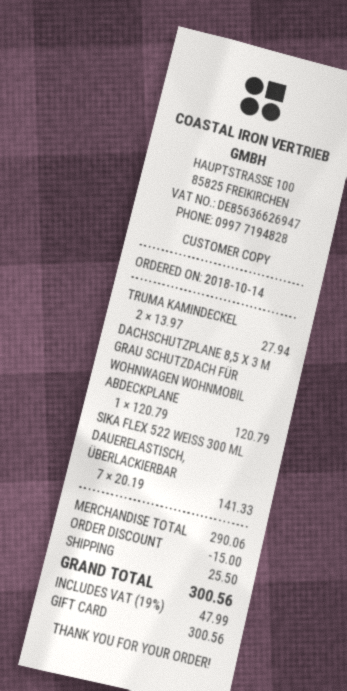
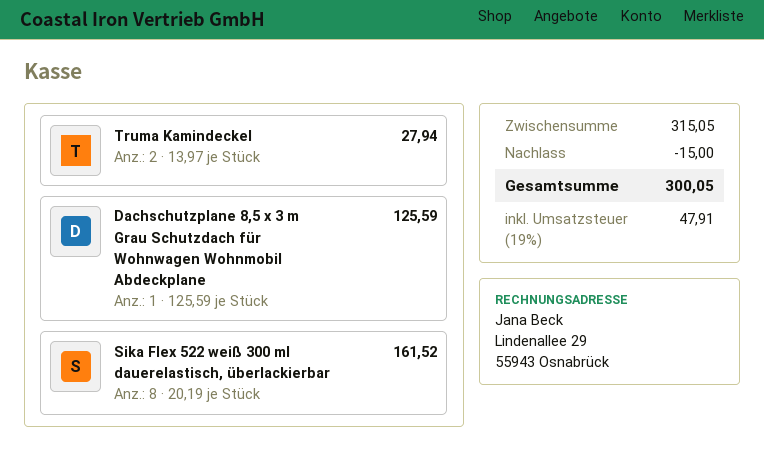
DACHSCHUTZPLANE 8,5 X 3 M GRAU SCHUTZDACH FÜR WOHNWAGEN WOHNMOBIL ABDECKPLANE: 1 x 120.79 = 120.79 -> 1 x 125.59 = 125.59
SIKA FLEX 522 WEISS 300 ML DAUERELASTISCH, ÜBERLACKIERBAR: 7 x 20.19 = 141.33 -> 8 x 20.19 = 161.52
subtotal: 290.06 -> 315.05
shipping: 25.50 -> none
tax: 19% = 47.99 -> 19% = 47.91
total: 300.56 -> 300.05

